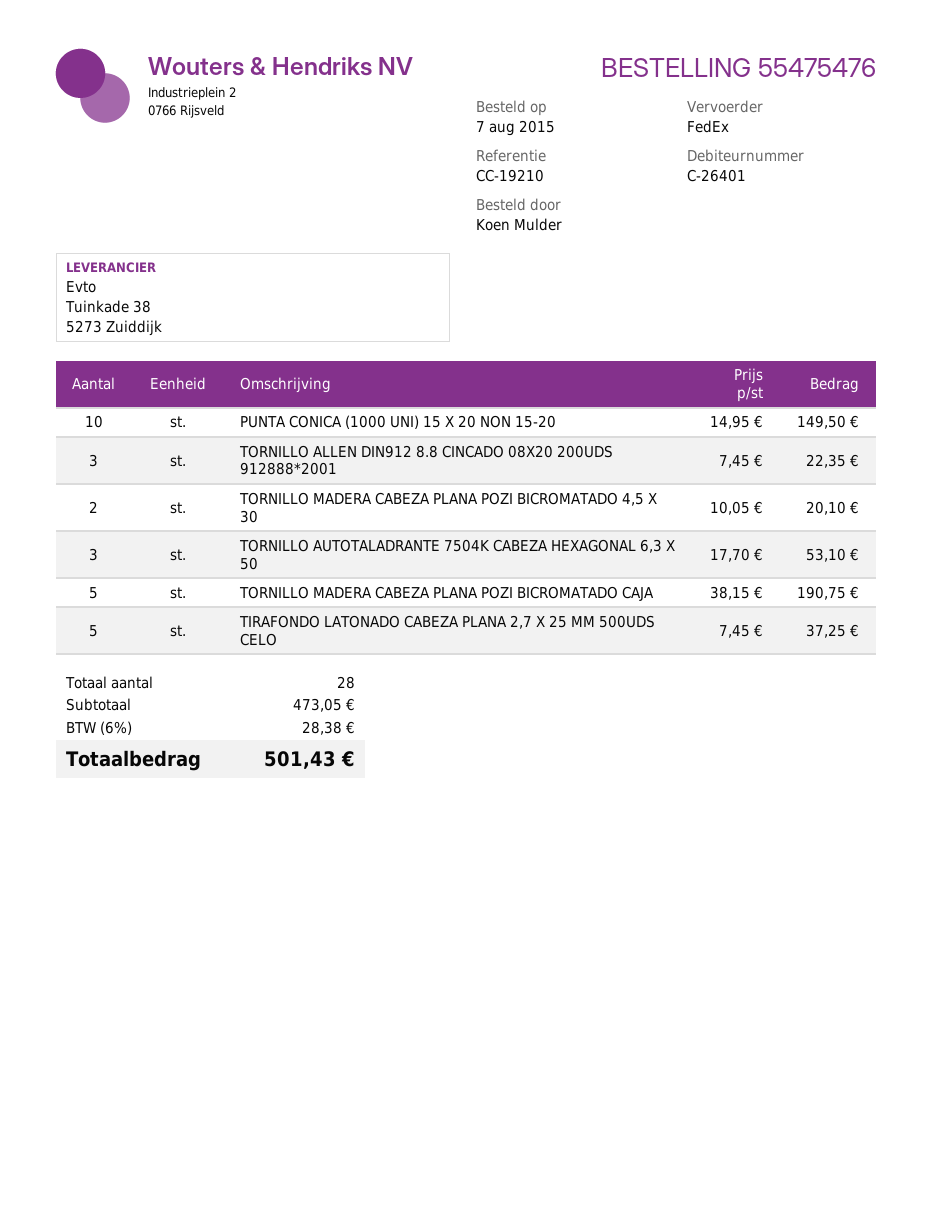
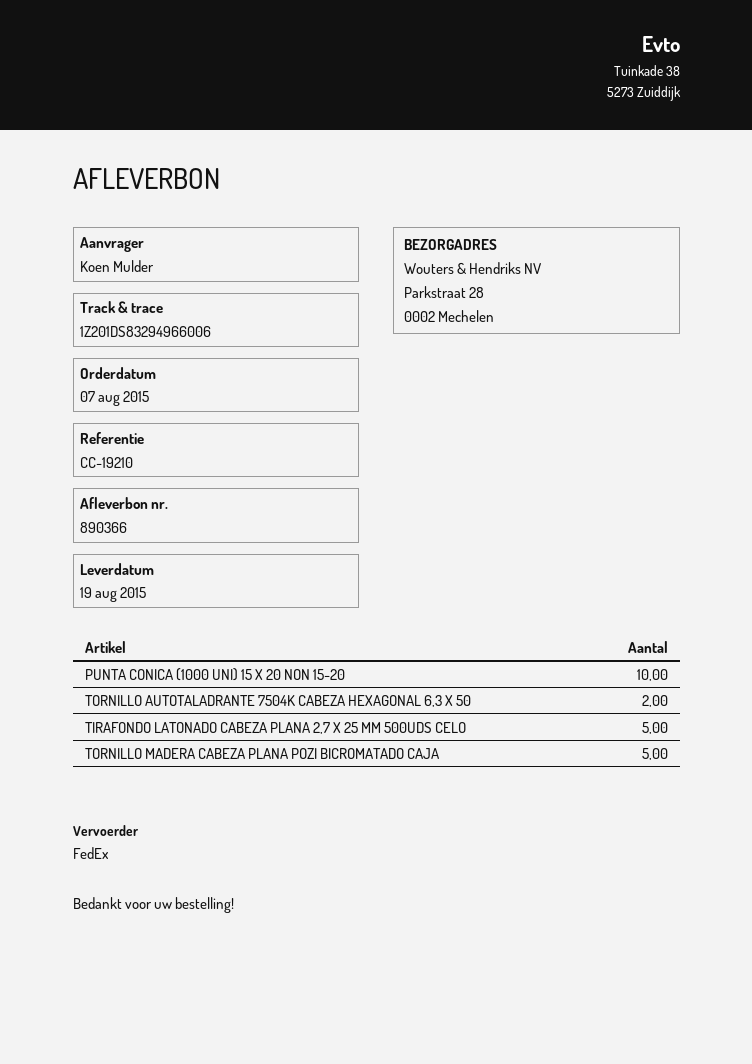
TORNILLO ALLEN DIN912 8.8 CINCADO 08X20 200UDS 912888*2001: 3 -> none
TORNILLO MADERA CABEZA PLANA POZI BICROMATADO 4,5 X 30: 2 -> none
TORNILLO AUTOTALADRANTE 7504K CABEZA HEXAGONAL 6,3 X 50: 3 -> 2

